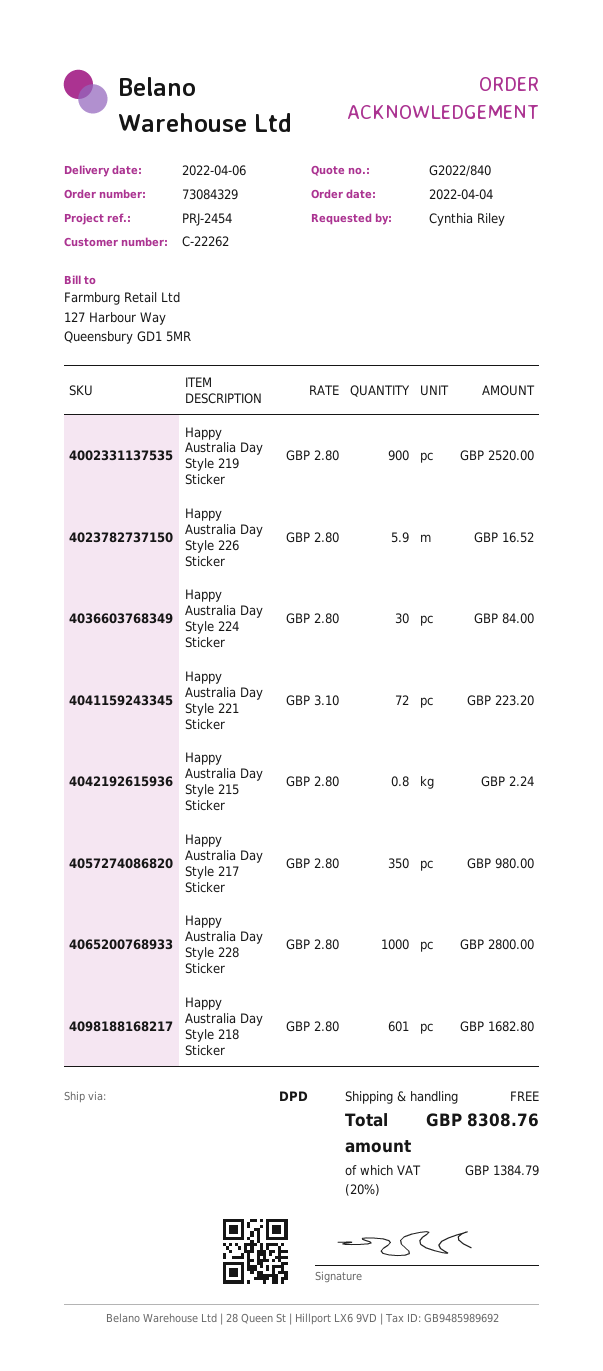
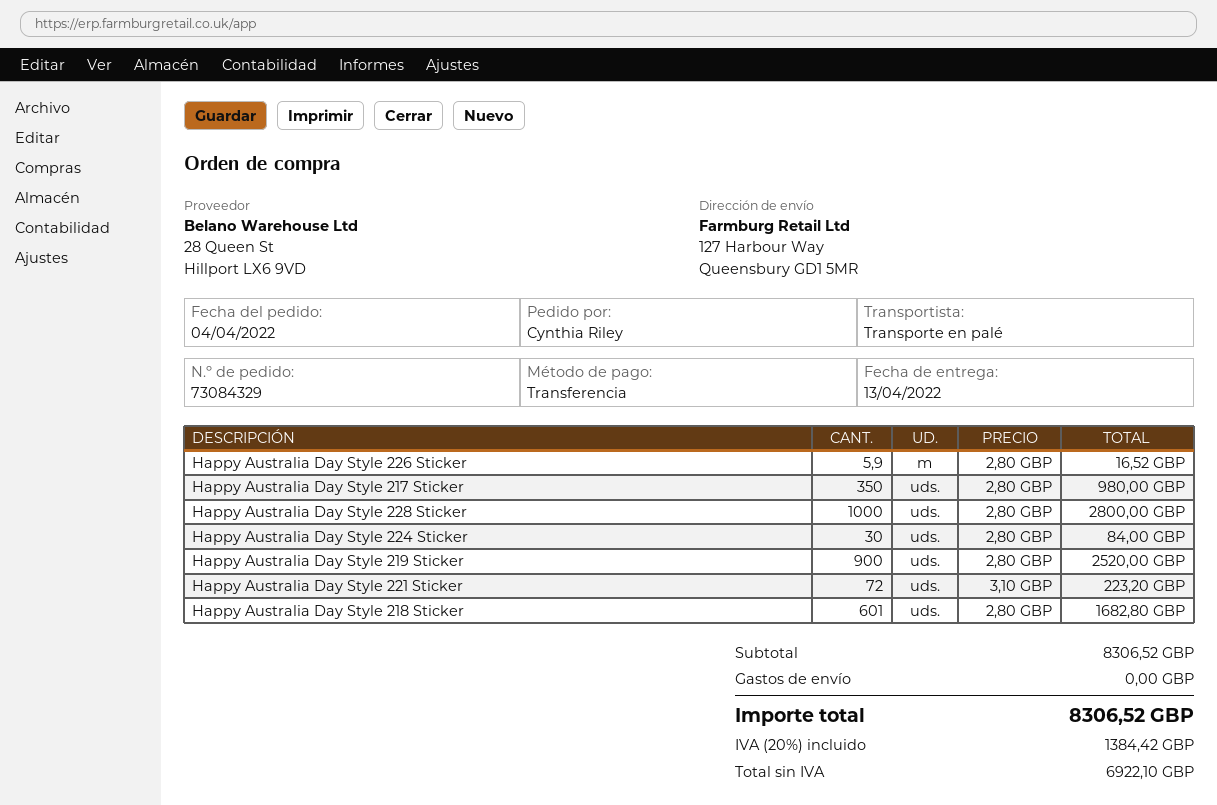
delivery date: 2022-04-06 -> 2022-04-13
shipping method: DPD -> pallet freight
Happy Australia Day Style 215 Sticker: 0.8 x 2.80 = 2.24 -> none
tax: 20% = 1384.79 -> 20% = 1384.42
total: 8308.76 -> 8306.52

